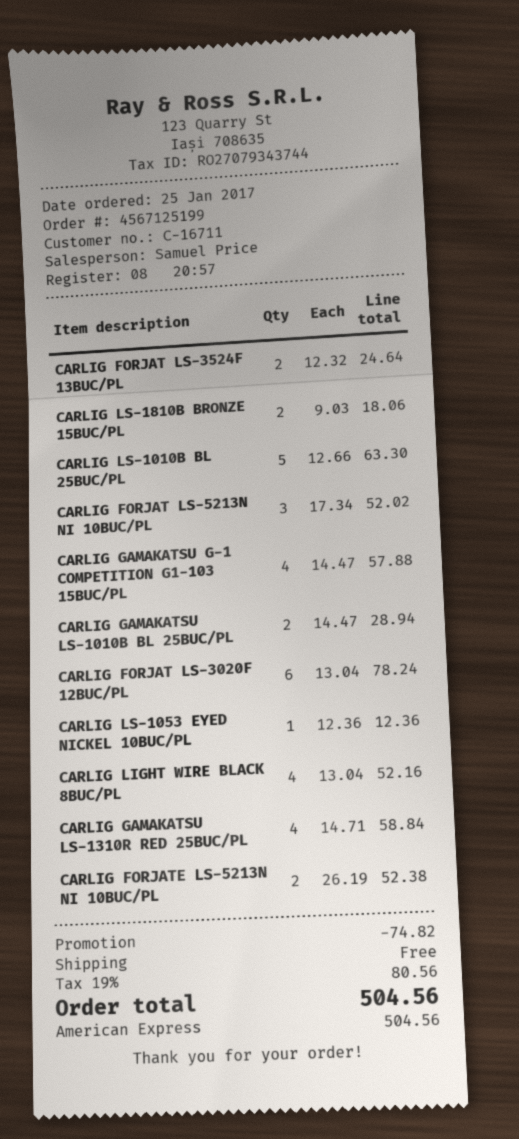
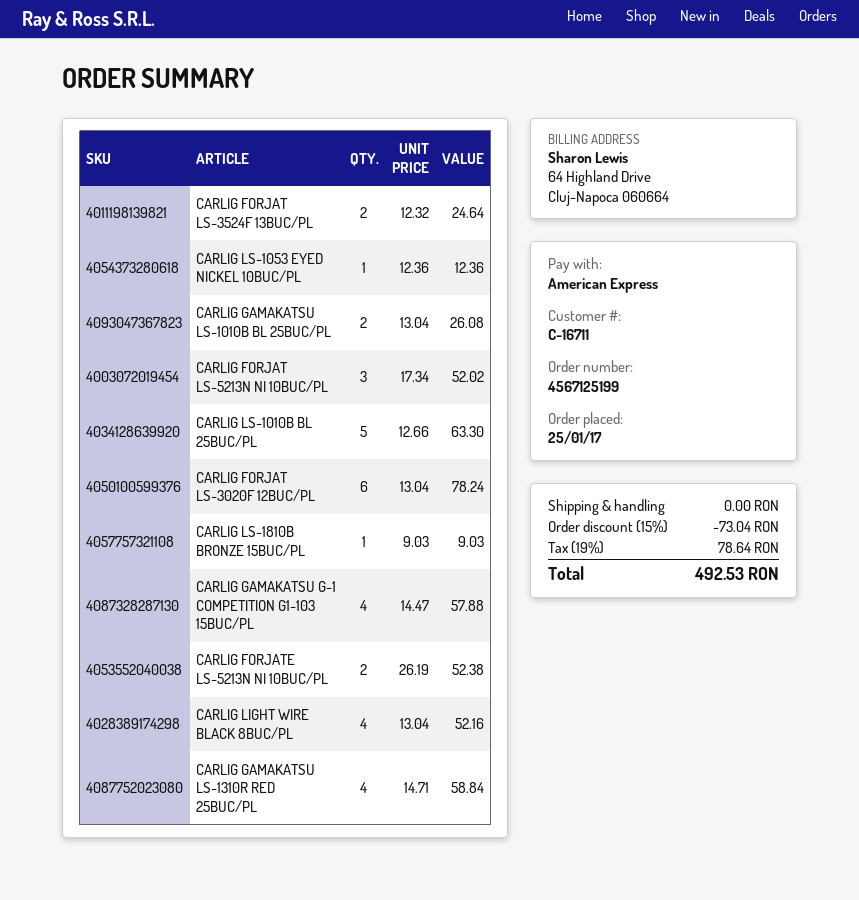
CARLIG LS-1810B BRONZE 15BUC/PL: 2 x 9.03 = 18.06 -> 1 x 9.03 = 9.03
CARLIG GAMAKATSU LS-1010B BL 25BUC/PL: 2 x 14.47 = 28.94 -> 2 x 13.04 = 26.08
discount: 74.82 -> 73.04
tax: 19% = 80.56 -> 19% = 78.64
total: 504.56 -> 492.53

